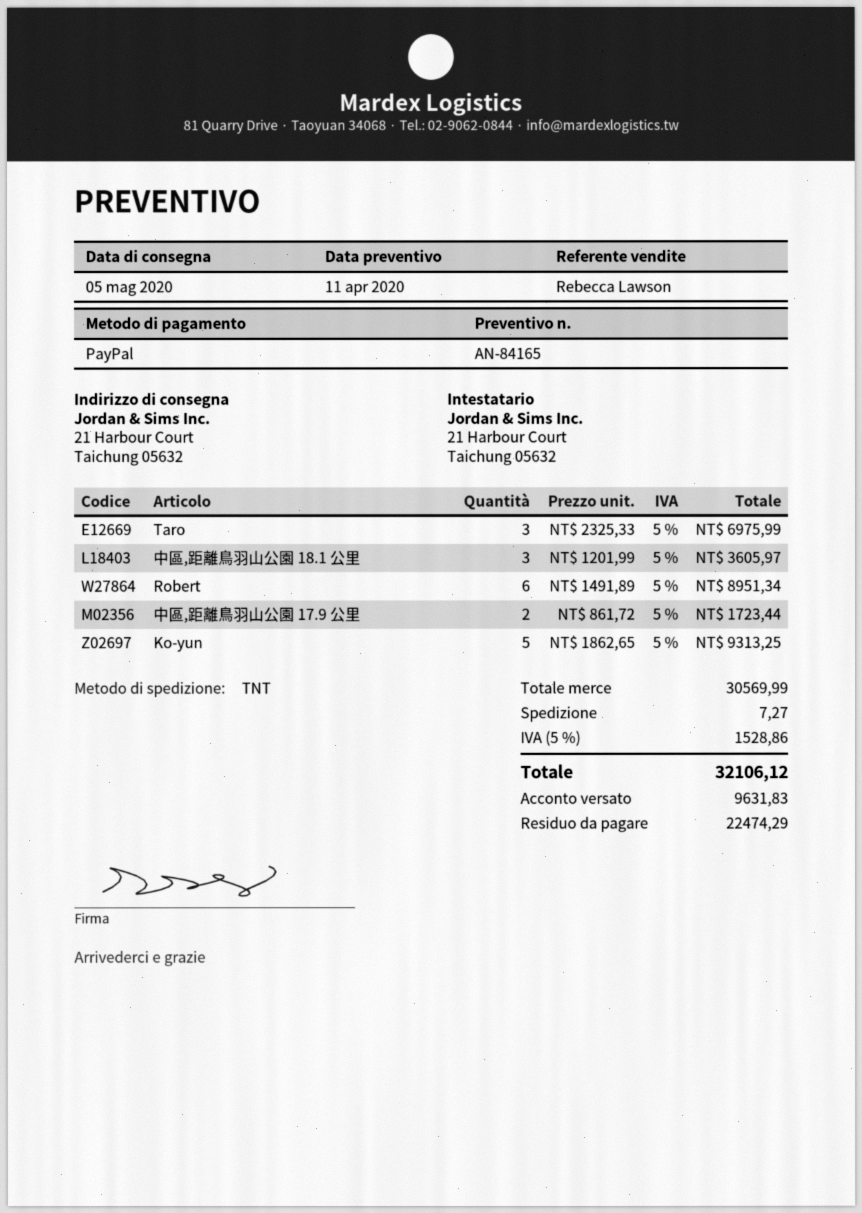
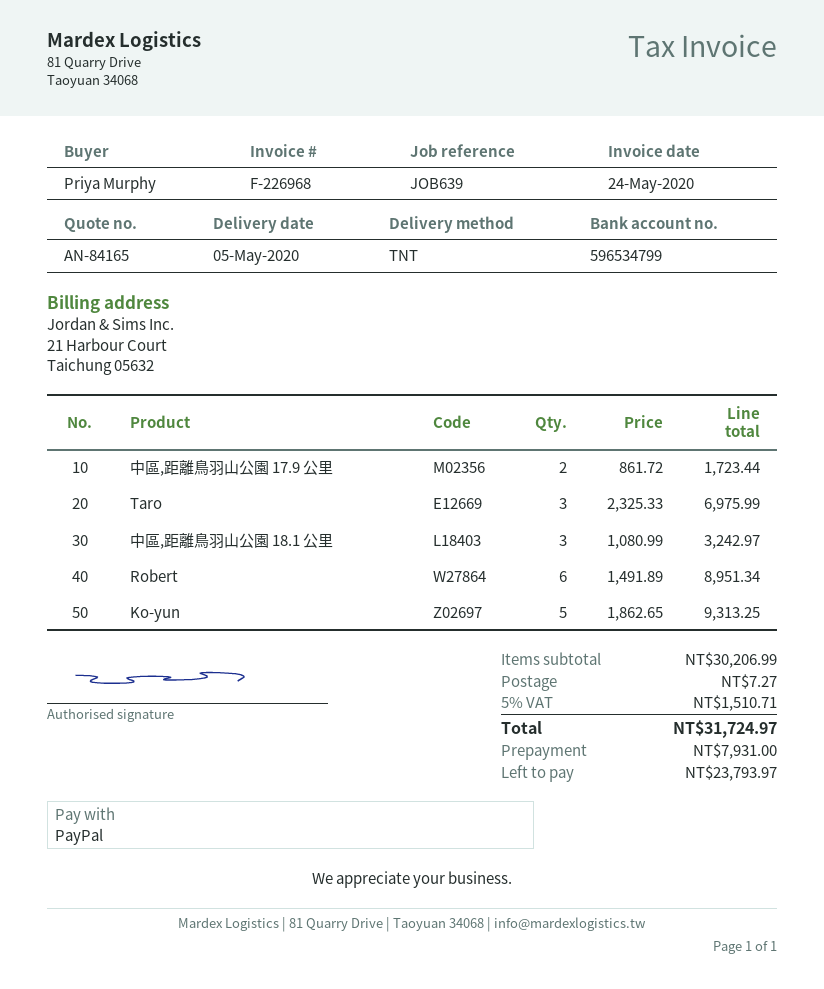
中區,距離鳥羽山公園 18.1 公里: 3 x 1201.99 = 3605.97 -> 3 x 1080.99 = 3242.97
subtotal: 30569.99 -> 30206.99
tax: 5% = 1528.86 -> 5% = 1510.71
total: 32106.12 -> 31724.97
deposit: 9631.83 -> 7931.00
balance: 22474.29 -> 23793.97

